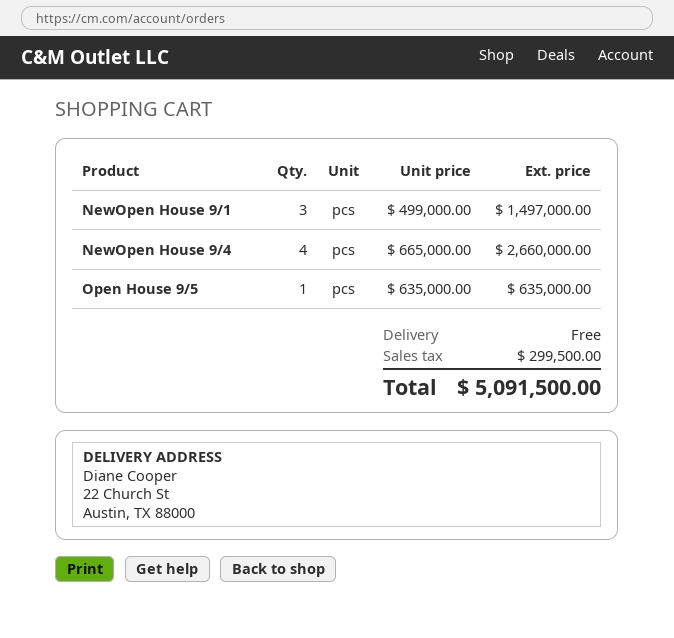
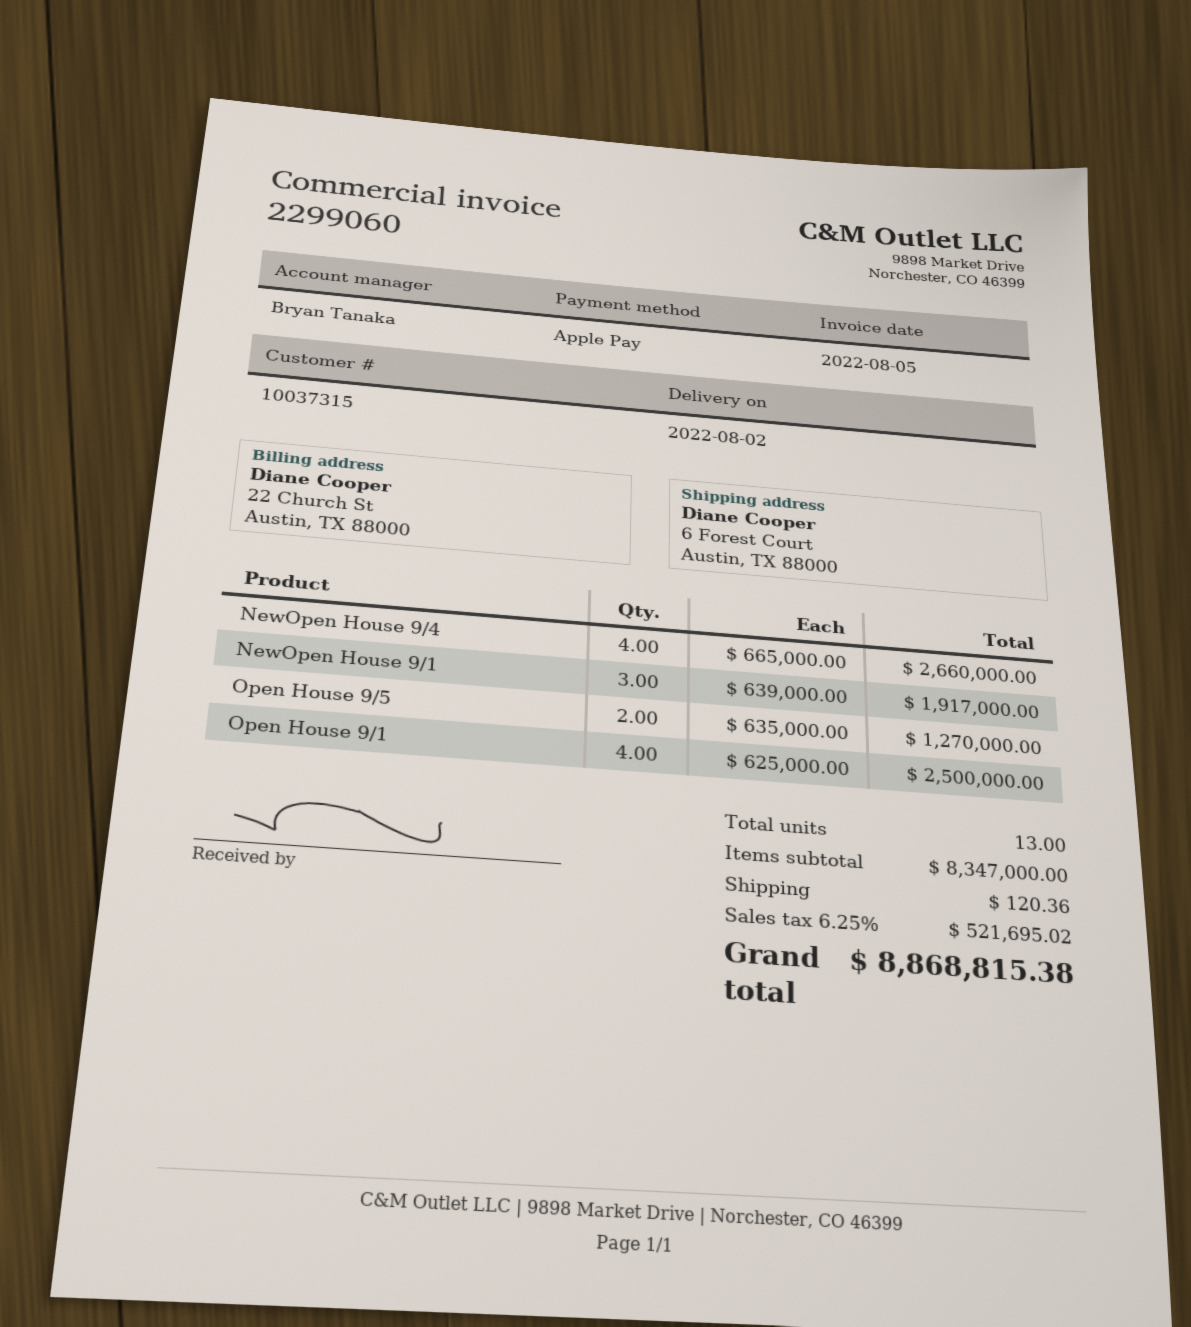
ship to: 22 Church St, Austin, TX 88000 -> 6 Forest Court, Austin, TX 88000
NewOpen House 9/1: 3 x 499000.00 = 1497000.00 -> 3 x 639000.00 = 1917000.00
Open House 9/5: 1 x 635000.00 = 635000.00 -> 2 x 635000.00 = 1270000.00
Open House 9/1: none -> 4 x 625000.00 = 2500000.00
shipping: 0.00 -> 120.36
tax: 299500.00 -> 521695.02
total: 5091500.00 -> 8868815.38

